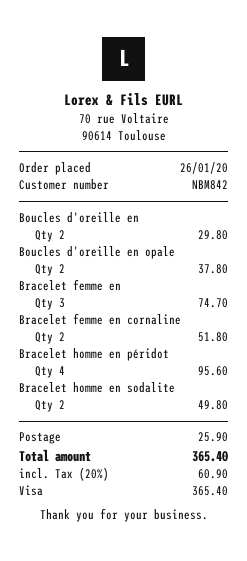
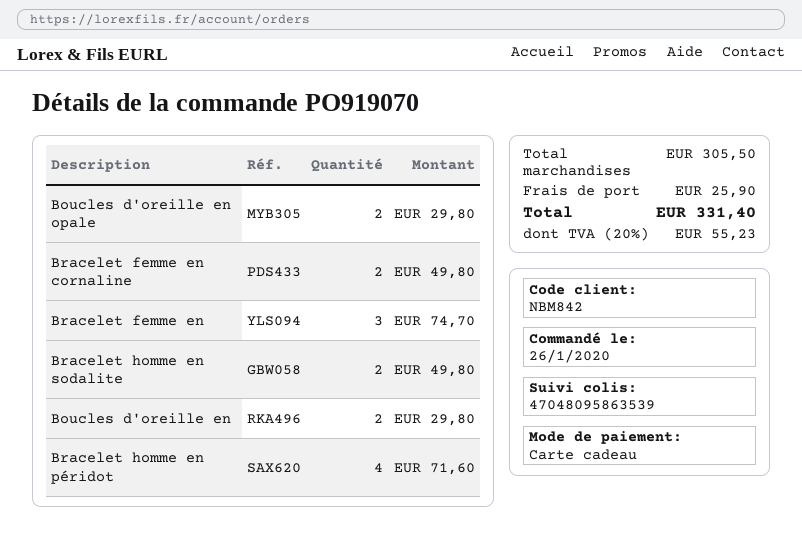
payment method: Visa -> gift card
Boucles d'oreille en opale: 2 for 37.80 -> 2 for 29.80
Bracelet femme en cornaline: 2 for 51.80 -> 2 for 49.80
Bracelet homme en péridot: 4 for 95.60 -> 4 for 71.60
tax: 20% = 60.90 -> 20% = 55.23
total: 365.40 -> 331.40

